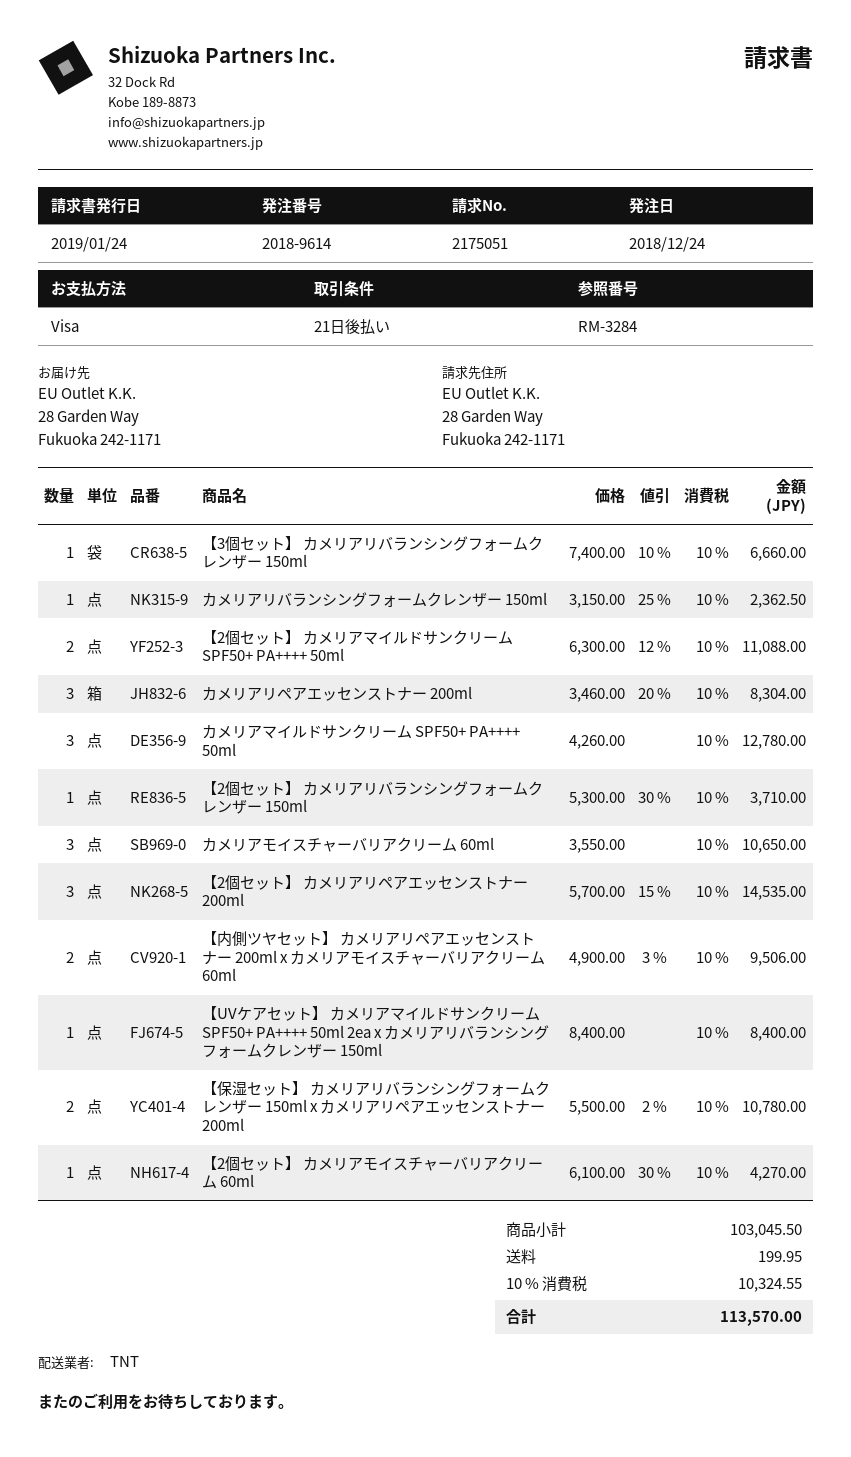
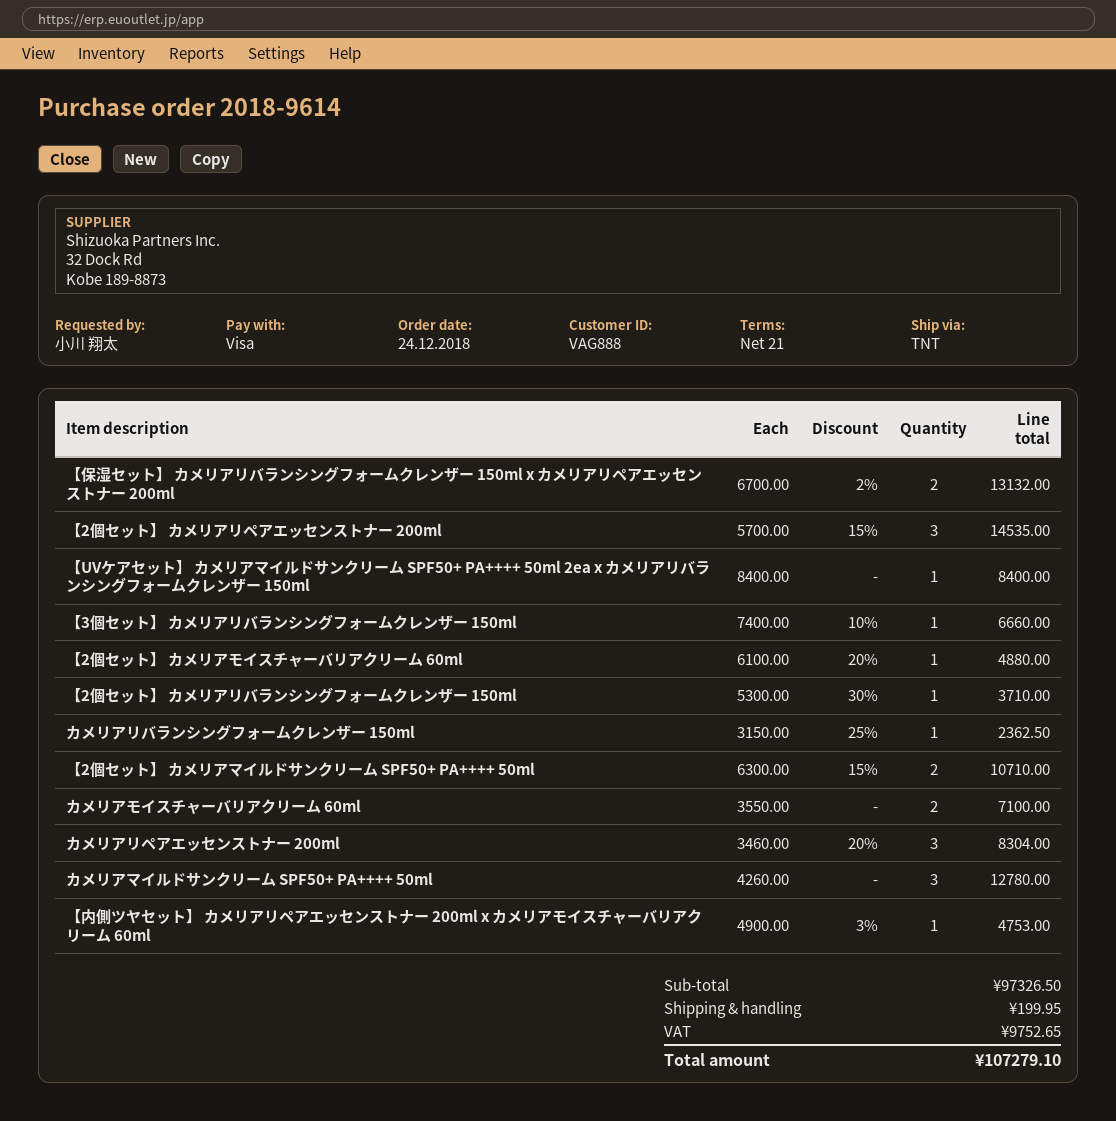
【2個セット】 カメリアマイルドサンクリーム SPF50+ PA++++ 50ml: 2 x 6300.00 - 12% = 11088.00 -> 2 x 6300.00 - 15% = 10710.00
カメリアモイスチャーバリアクリーム 60ml: 3 x 3550.00 = 10650.00 -> 2 x 3550.00 = 7100.00
【内側ツヤセット】 カメリアリペアエッセンストナー 200ml x カメリアモイスチャーバリアクリーム 60ml: 2 x 4900.00 - 3% = 9506.00 -> 1 x 4900.00 - 3% = 4753.00
【保湿セット】 カメリアリバランシングフォームクレンザー 150ml x カメリアリペアエッセンストナー 200ml: 2 x 5500.00 - 2% = 10780.00 -> 2 x 6700.00 - 2% = 13132.00
【2個セット】 カメリアモイスチャーバリアクリーム 60ml: 1 x 6100.00 - 30% = 4270.00 -> 1 x 6100.00 - 20% = 4880.00
subtotal: 103045.50 -> 97326.50
tax: 10324.55 -> 9752.65
total: 113570.00 -> 107279.10

